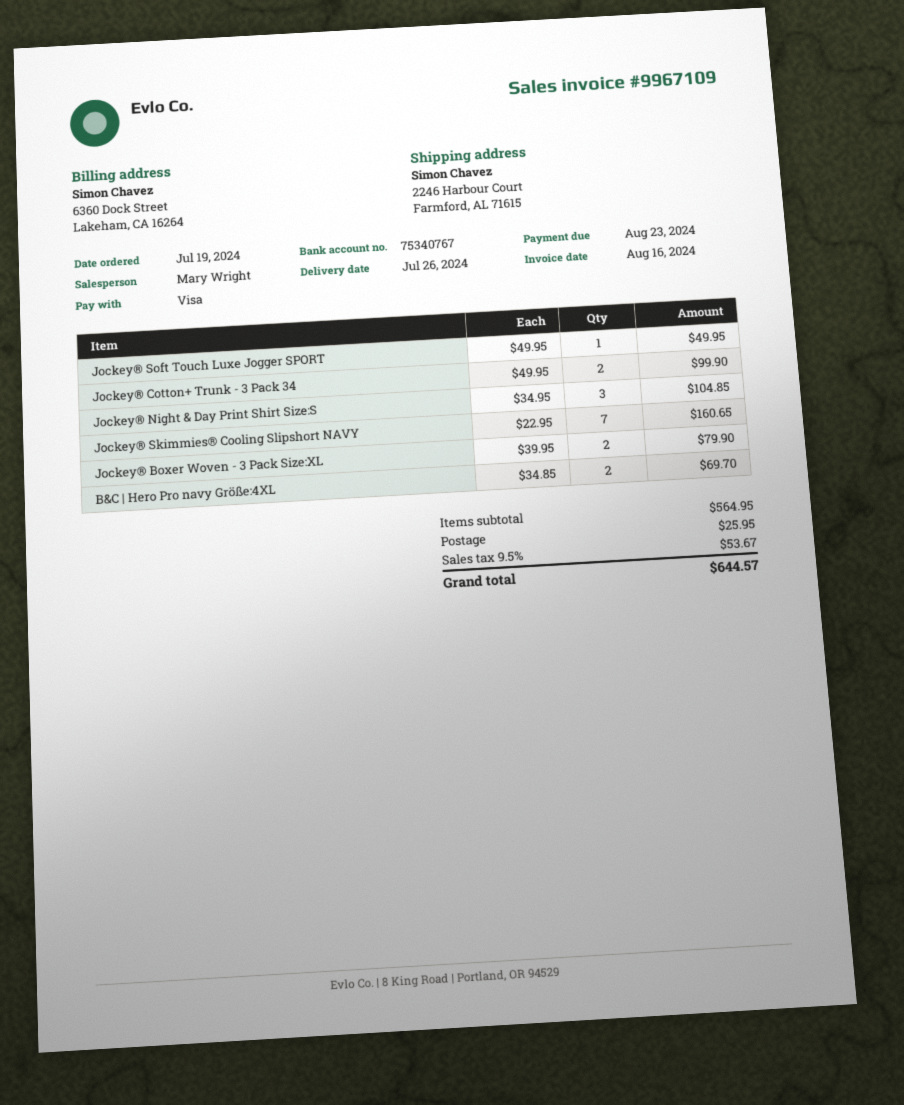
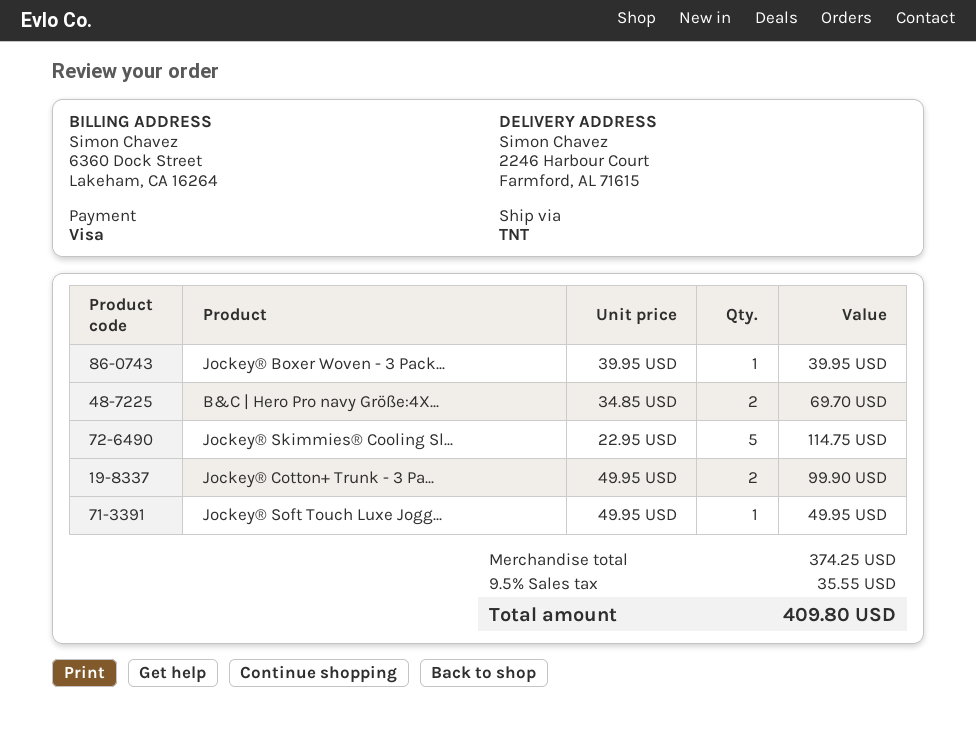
Jockey® Night & Day Print Shirt Size:S: 3 x 34.95 = 104.85 -> none
Jockey® Skimmies® Cooling Slipshort NAVY: 7 x 22.95 = 160.65 -> 5 x 22.95 = 114.75
Jockey® Boxer Woven - 3 Pack Size:XL: 2 x 39.95 = 79.90 -> 1 x 39.95 = 39.95
subtotal: 564.95 -> 374.25
shipping: 25.95 -> none
tax: 9.5% = 53.67 -> 9.5% = 35.55
total: 644.57 -> 409.80

